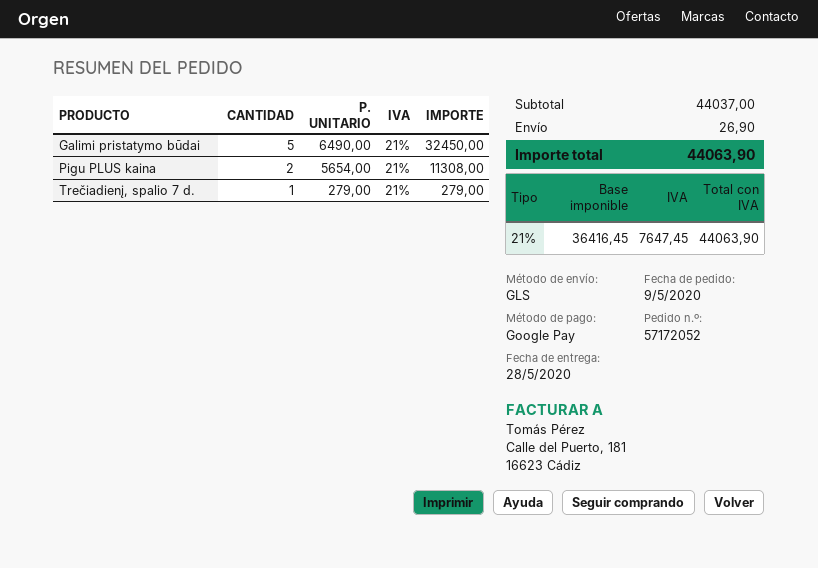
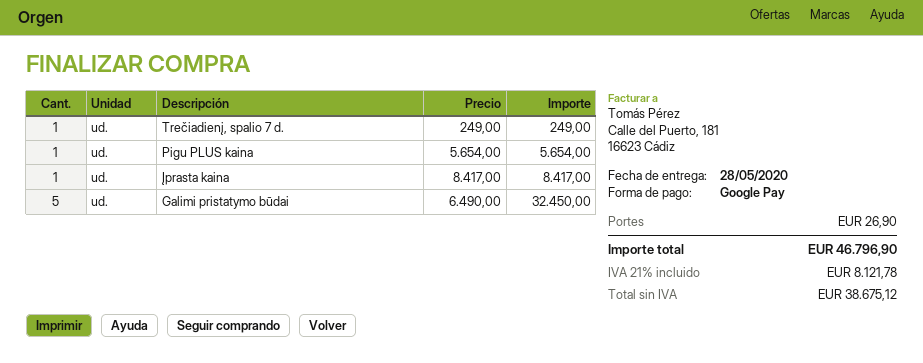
Pigu PLUS kaina: 2 x 5654.00 = 11308.00 -> 1 x 5654.00 = 5654.00
Trečiadienį, spalio 7 d.: 1 x 279.00 = 279.00 -> 1 x 249.00 = 249.00
Įprasta kaina: none -> 1 x 8417.00 = 8417.00
net: 36416.45 -> 38675.12
tax: 21% = 7647.45 -> 21% = 8121.78
total: 44063.90 -> 46796.90

